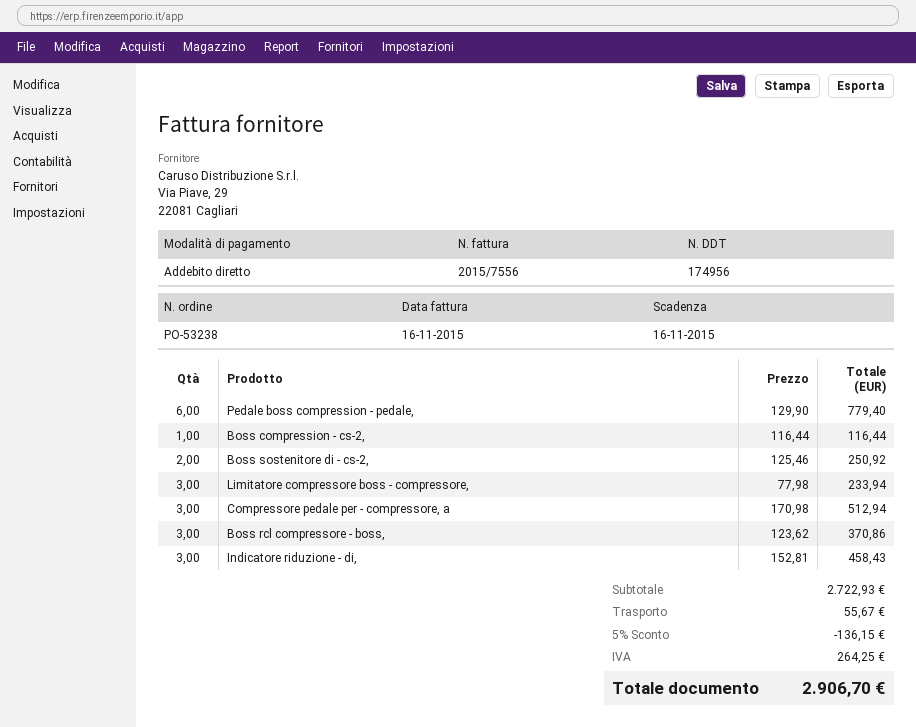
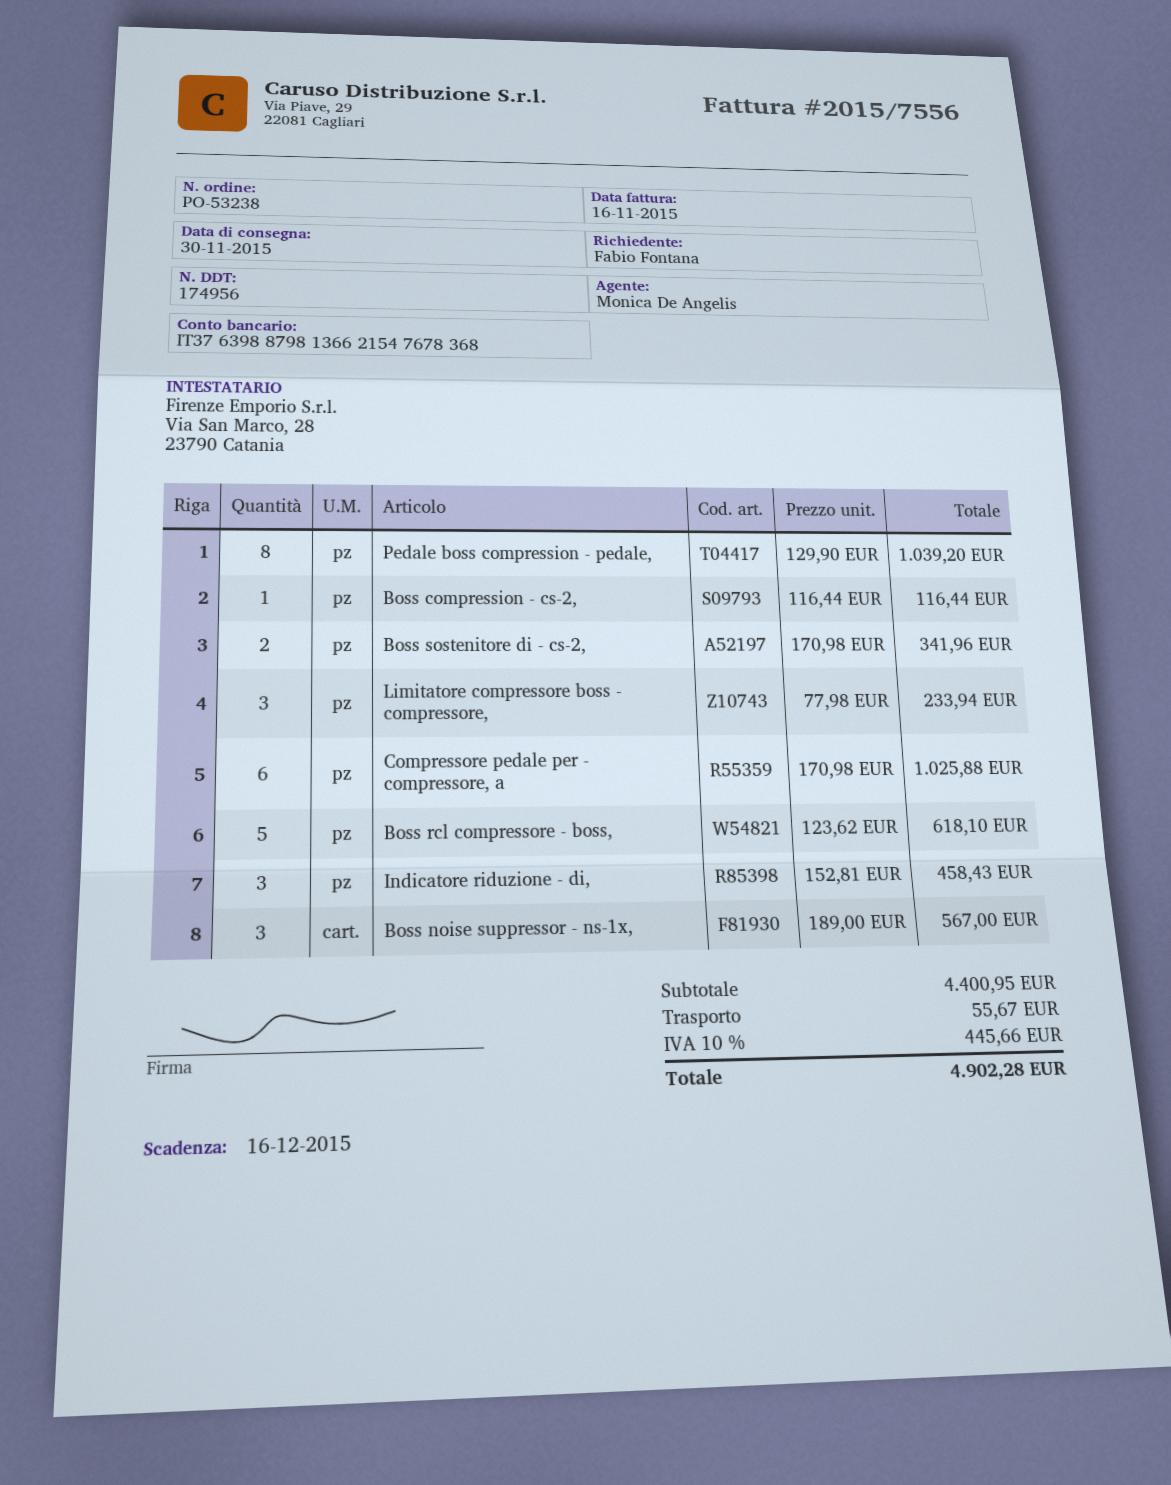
due date: 2015-11-16 -> 2015-12-16
Pedale boss compression - pedale,: 6 x 129.90 = 779.40 -> 8 x 129.90 = 1039.20
Boss sostenitore di - cs-2,: 2 x 125.46 = 250.92 -> 2 x 170.98 = 341.96
Compressore pedale per - compressore, a: 3 x 170.98 = 512.94 -> 6 x 170.98 = 1025.88
Boss rcl compressore - boss,: 3 x 123.62 = 370.86 -> 5 x 123.62 = 618.10
Boss noise suppressor - ns-1x,: none -> 3 x 189.00 = 567.00
subtotal: 2722.93 -> 4400.95
discount: 5% = 136.15 -> none
tax: 264.25 -> 445.66
total: 2906.70 -> 4902.28

